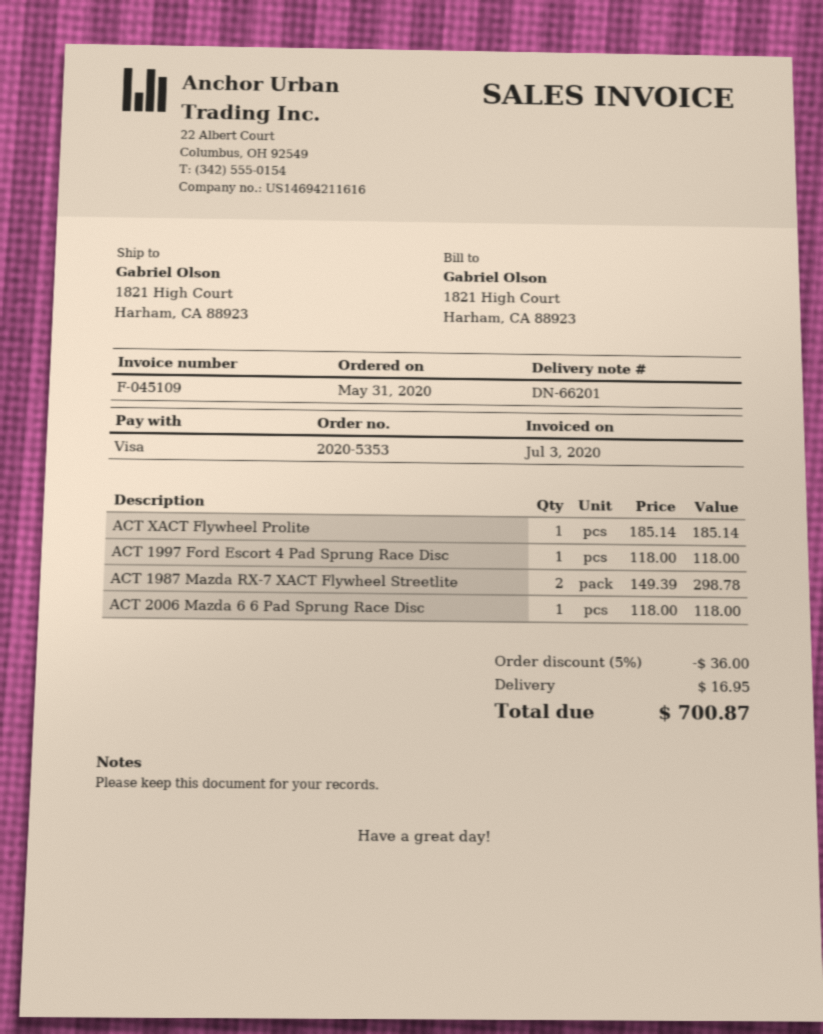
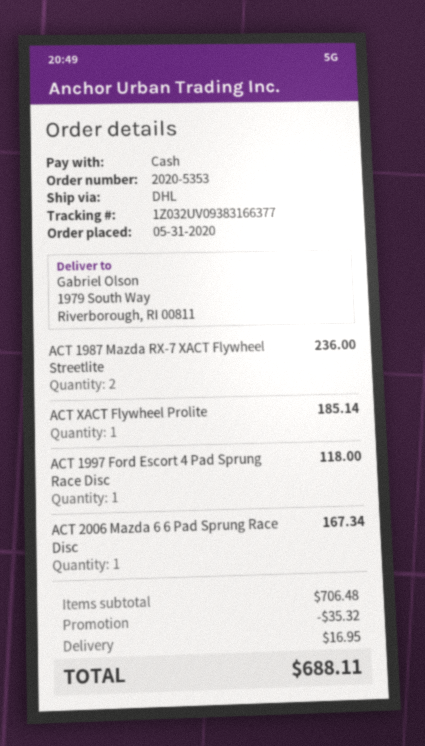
payment method: Visa -> cash
ship to: 1821 High Court, Harham, CA 88923 -> 1979 South Way, Riverborough, RI 00811
ACT 1987 Mazda RX-7 XACT Flywheel Streetlite: 2 for 298.78 -> 2 for 236.00
ACT 2006 Mazda 6 6 Pad Sprung Race Disc: 1 for 118.00 -> 1 for 167.34
discount: 36.00 -> 35.32
total: 700.87 -> 688.11

